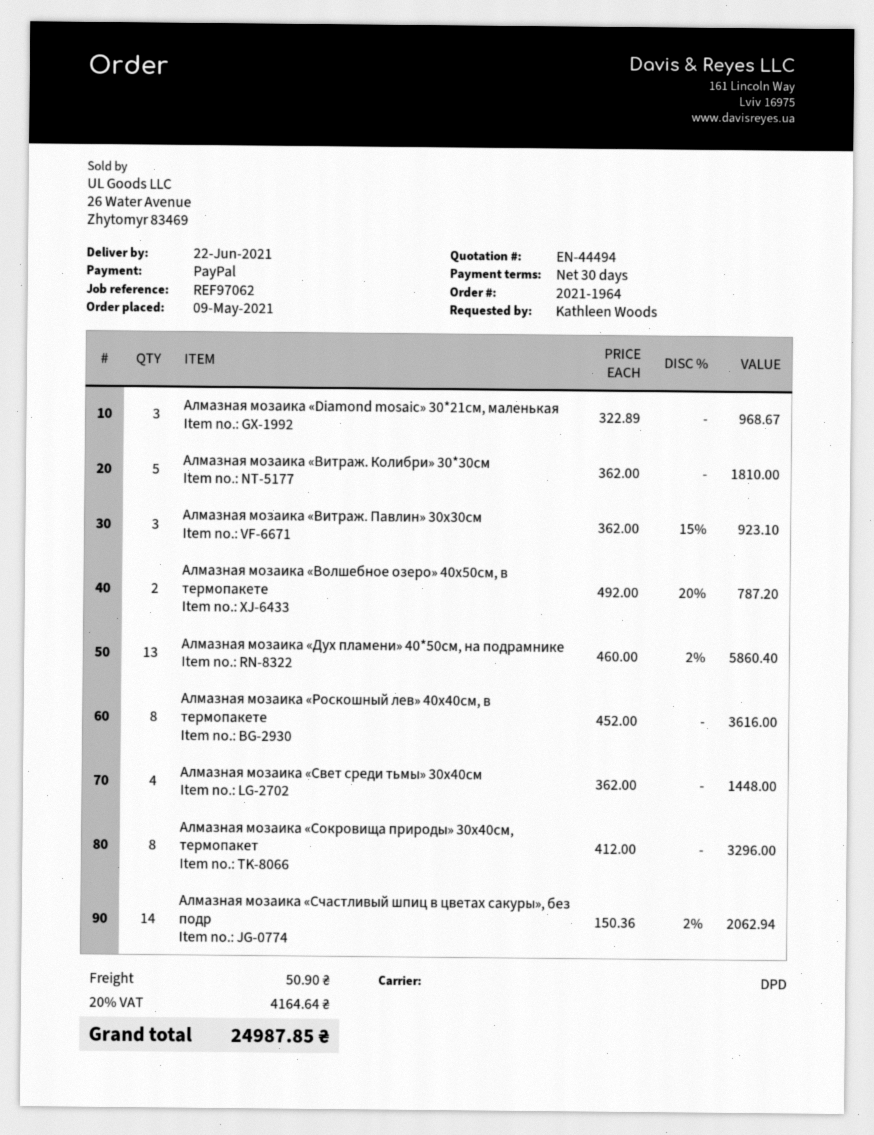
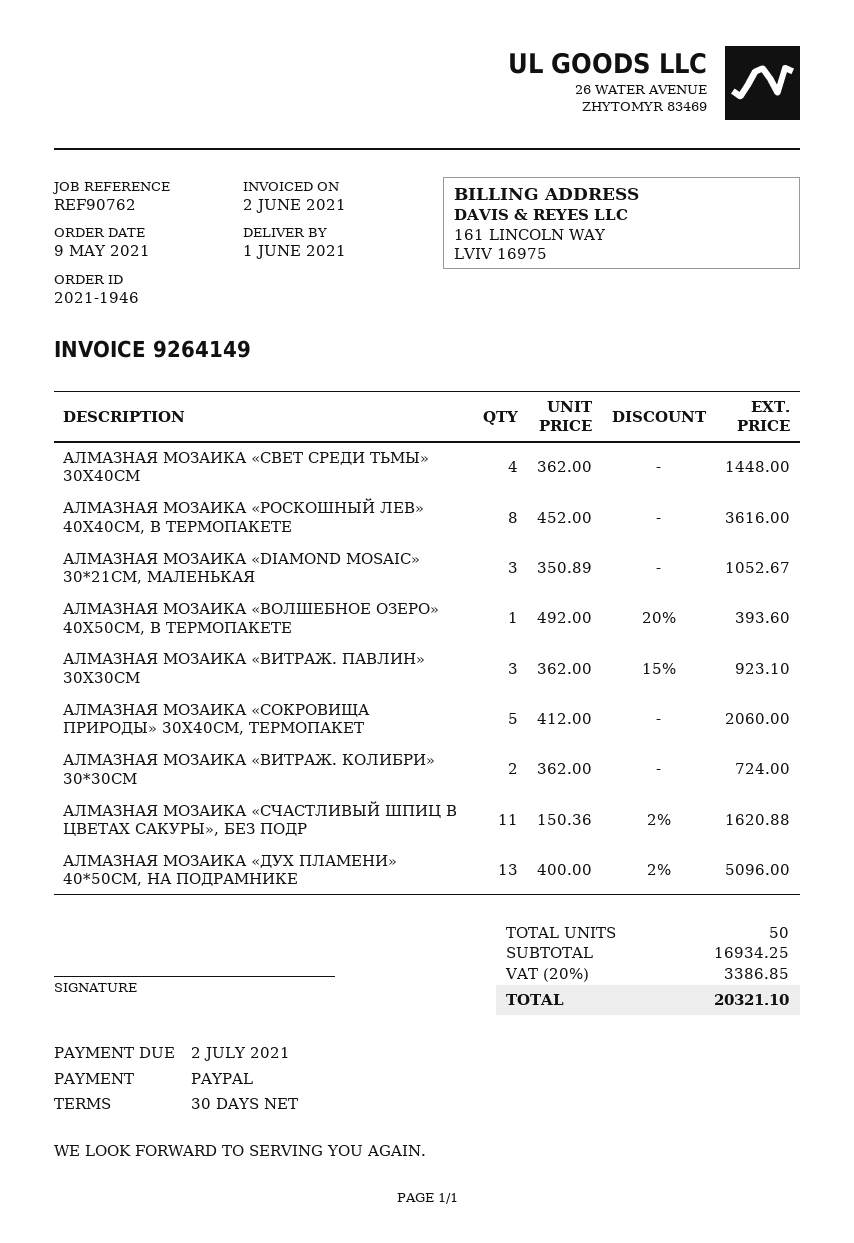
order number: 2021-1964 -> 2021-1946
delivery date: 2021-06-22 -> 2021-06-01
reference: REF97062 -> REF90762
Алмазная мозаика «Diamond mosaic» 30*21см, маленькая: 3 x 322.89 = 968.67 -> 3 x 350.89 = 1052.67
Алмазная мозаика «Витраж. Колибри» 30*30см: 5 x 362.00 = 1810.00 -> 2 x 362.00 = 724.00
Алмазная мозаика «Волшебное озеро» 40х50см, в термопакете: 2 x 492.00 - 20% = 787.20 -> 1 x 492.00 - 20% = 393.60
Алмазная мозаика «Дух пламени» 40*50см, на подрамнике: 13 x 460.00 - 2% = 5860.40 -> 13 x 400.00 - 2% = 5096.00
Алмазная мозаика «Сокровища природы» 30х40см, термопакет: 8 x 412.00 = 3296.00 -> 5 x 412.00 = 2060.00
Алмазная мозаика «Счастливый шпиц в цветах сакуры», без подр: 14 x 150.36 - 2% = 2062.94 -> 11 x 150.36 - 2% = 1620.88
shipping: 50.90 -> none
tax: 20% = 4164.64 -> 20% = 3386.85
total: 24987.85 -> 20321.10

